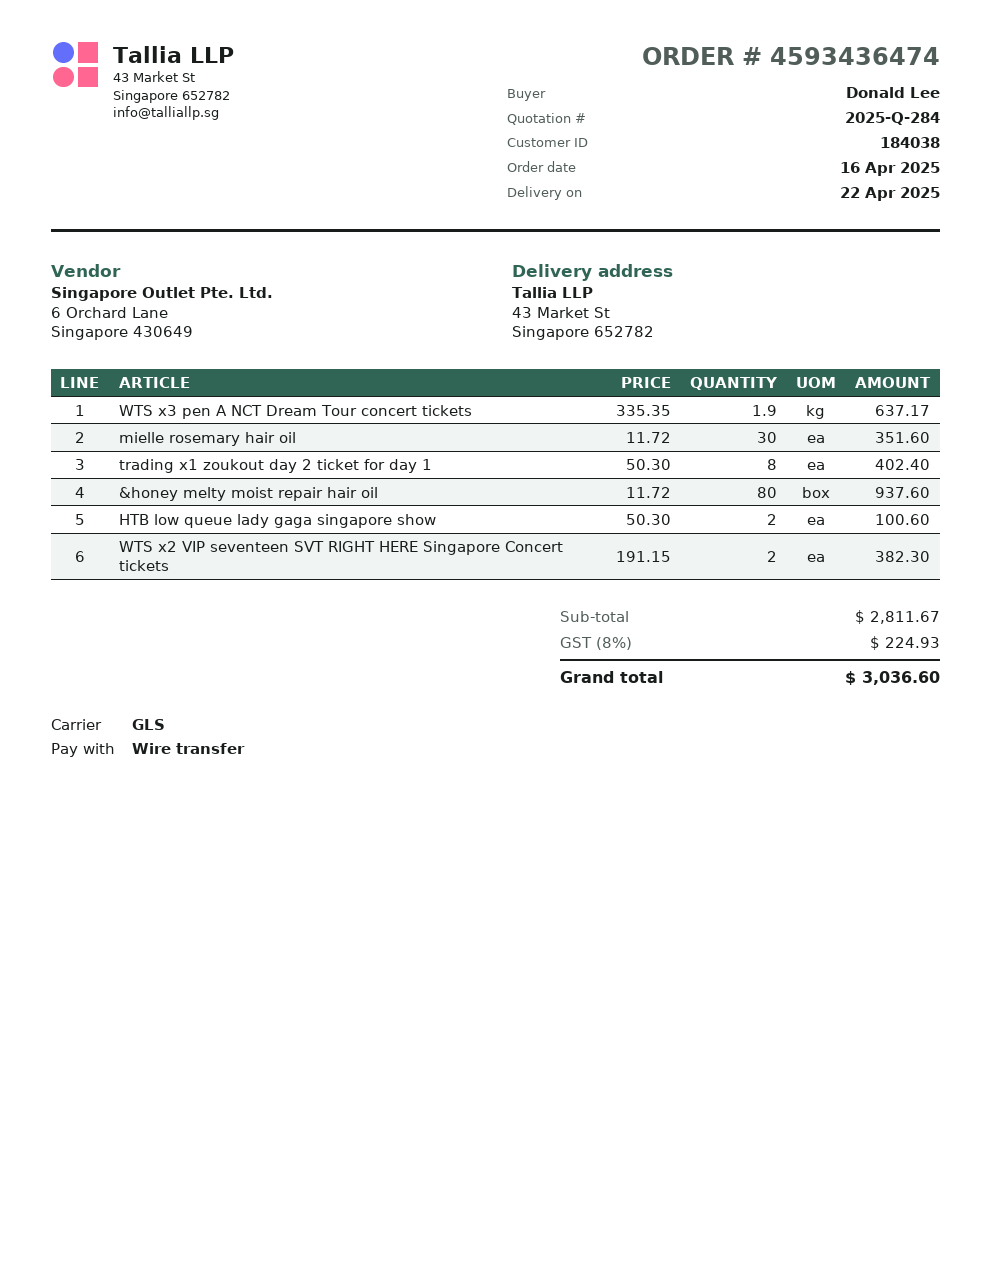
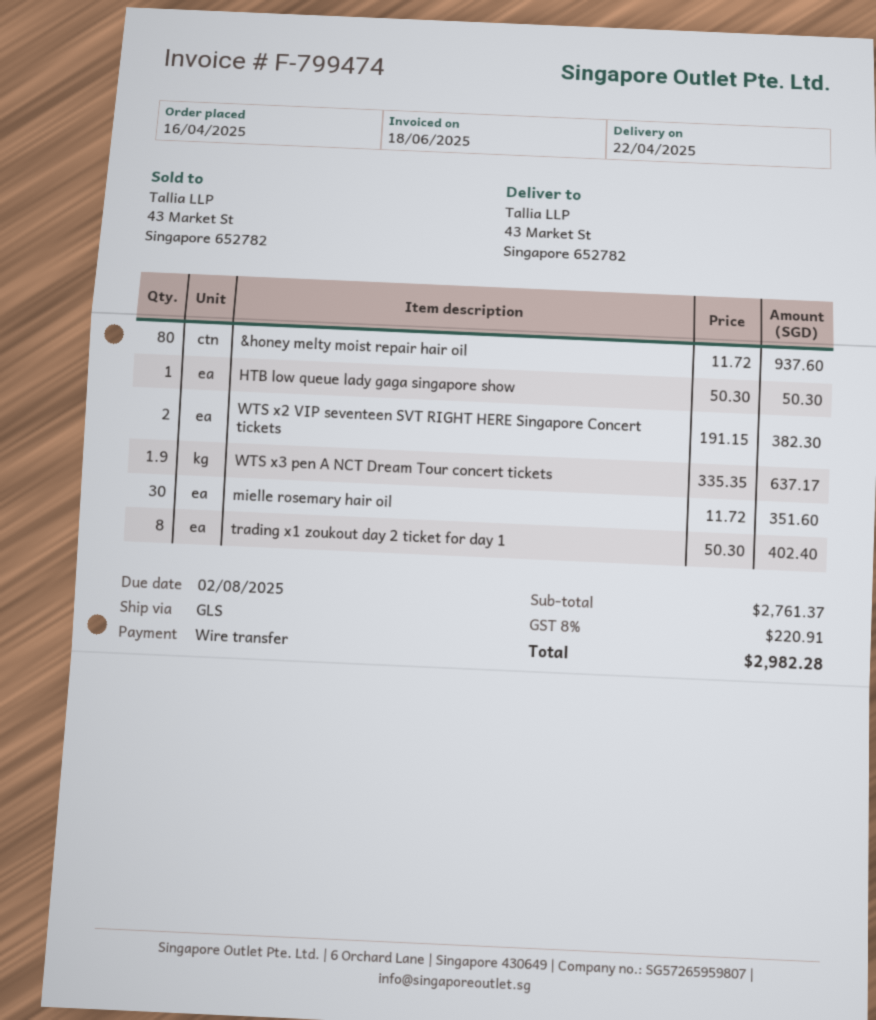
HTB low queue lady gaga singapore show: 2 x 50.30 = 100.60 -> 1 x 50.30 = 50.30
subtotal: 2811.67 -> 2761.37
tax: 8% = 224.93 -> 8% = 220.91
total: 3036.60 -> 2982.28

